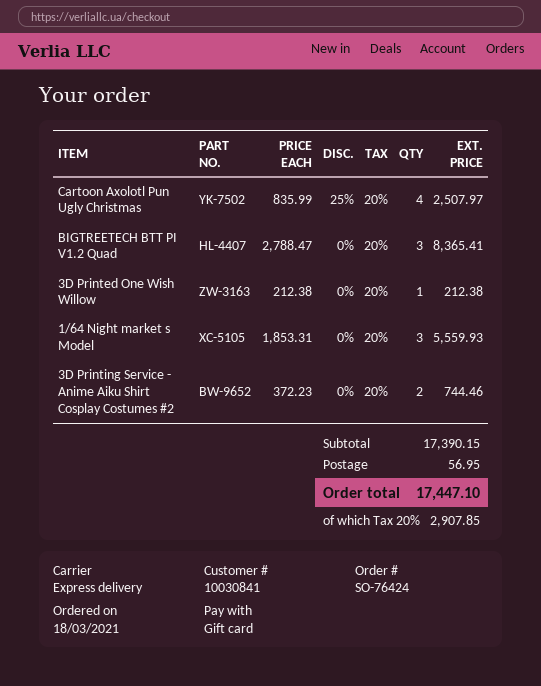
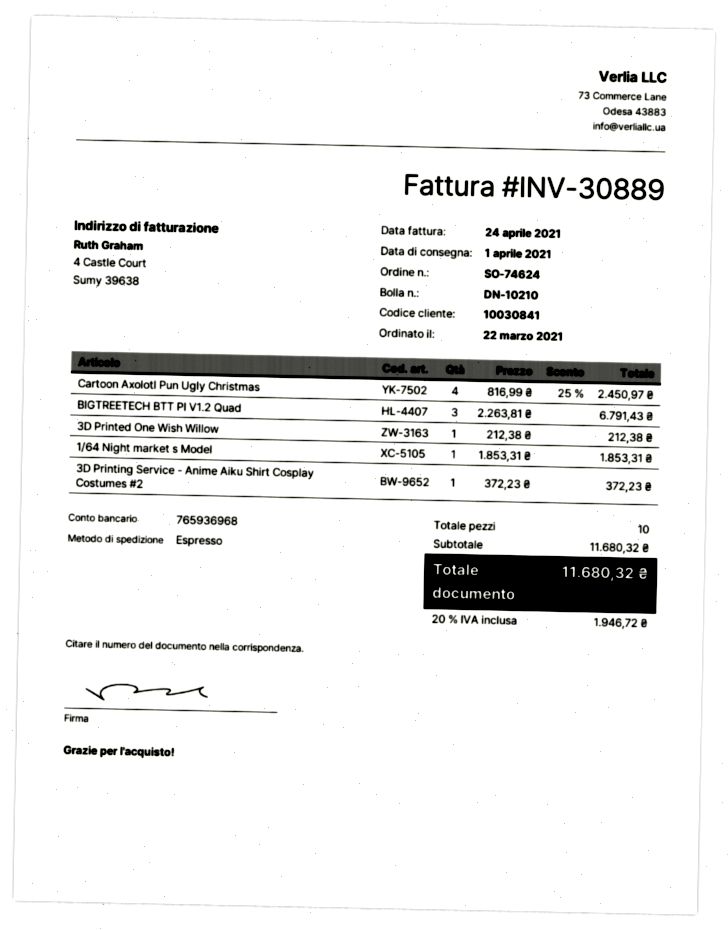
order number: SO-76424 -> SO-74624
order date: 2021-03-18 -> 2021-03-22
Cartoon Axolotl Pun Ugly Christmas: 4 x 835.99 - 25% = 2507.97 -> 4 x 816.99 - 25% = 2450.97
BIGTREETECH BTT PI V1.2 Quad: 3 x 2788.47 = 8365.41 -> 3 x 2263.81 = 6791.43
1/64 Night market s Model: 3 x 1853.31 = 5559.93 -> 1 x 1853.31 = 1853.31
3D Printing Service - Anime Aiku Shirt Cosplay Costumes #2: 2 x 372.23 = 744.46 -> 1 x 372.23 = 372.23
subtotal: 17390.15 -> 11680.32
shipping: 56.95 -> none
tax: 20% = 2907.85 -> 20% = 1946.72
total: 17447.10 -> 11680.32

